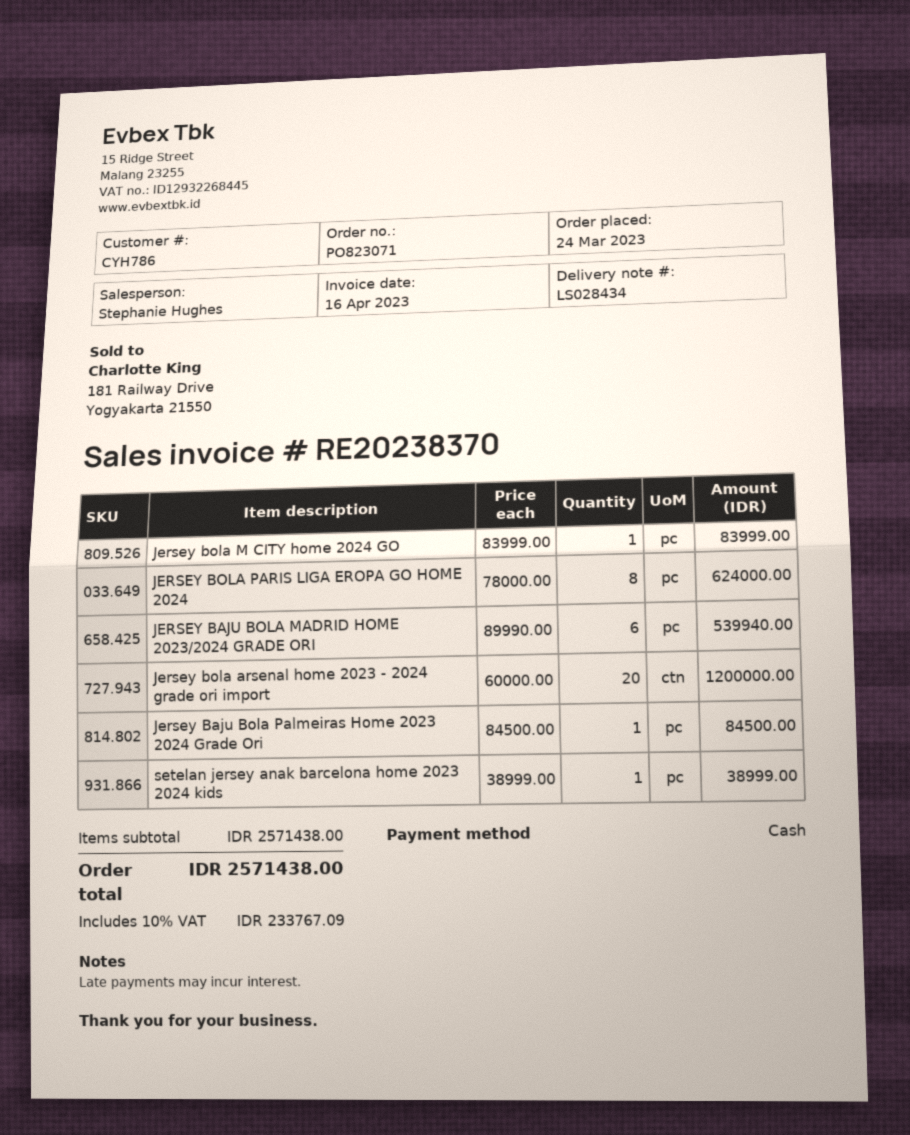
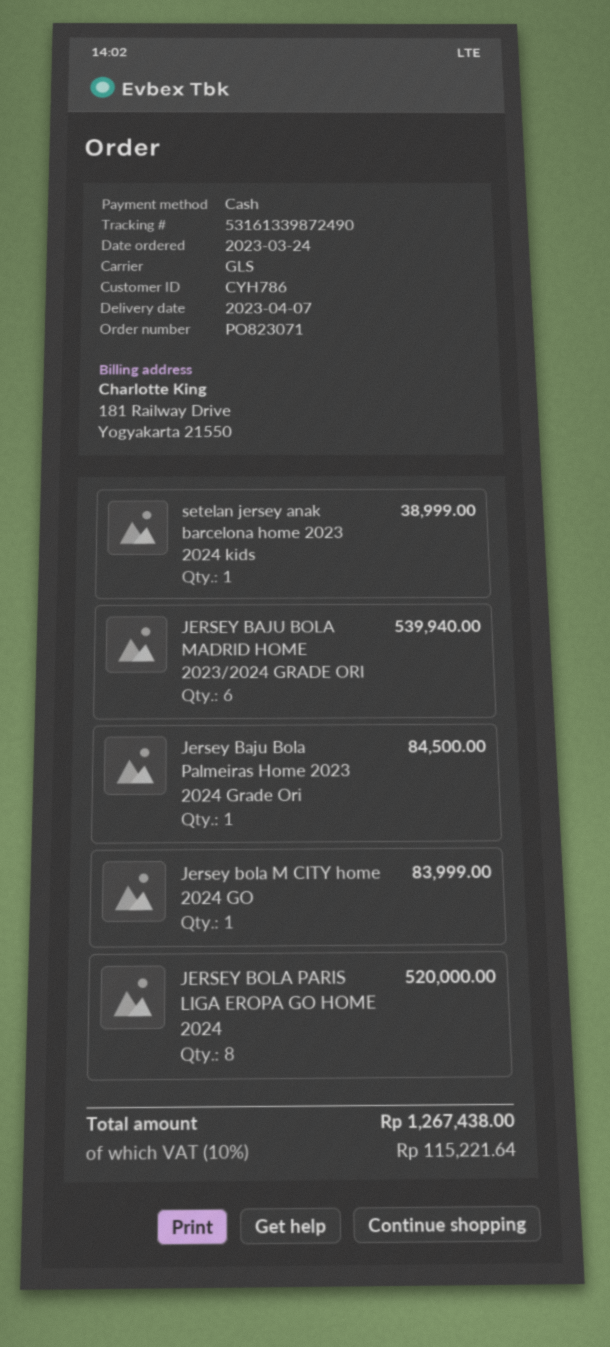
JERSEY BOLA PARIS LIGA EROPA GO HOME 2024: 8 for 624000.00 -> 8 for 520000.00
Jersey bola arsenal home 2023 - 2024 grade ori import: 20 for 1200000.00 -> none
tax: 10% = 233767.09 -> 10% = 115221.64
total: 2571438.00 -> 1267438.00

